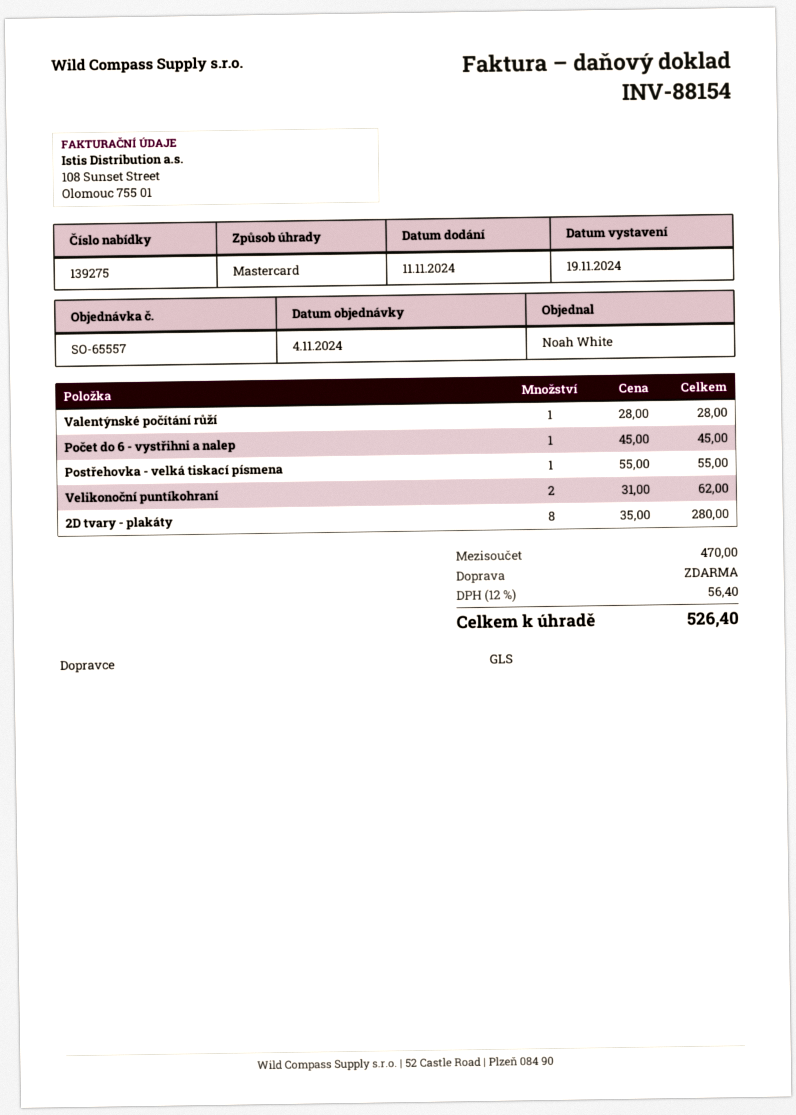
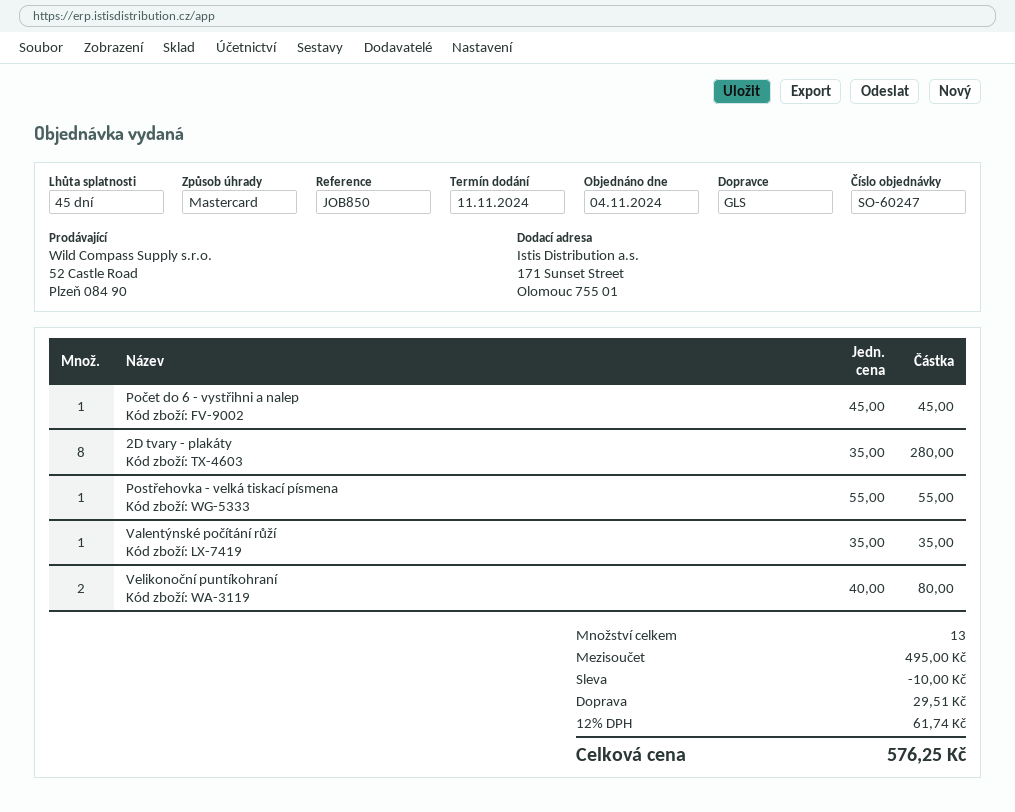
order number: SO-65557 -> SO-60247
Valentýnské počítání růží: 1 x 28.00 = 28.00 -> 1 x 35.00 = 35.00
Velikonoční puntíkohraní: 2 x 31.00 = 62.00 -> 2 x 40.00 = 80.00
subtotal: 470.00 -> 495.00
discount: none -> 10.00
shipping: 0.00 -> 29.51
tax: 12% = 56.40 -> 12% = 61.74
total: 526.40 -> 576.25

